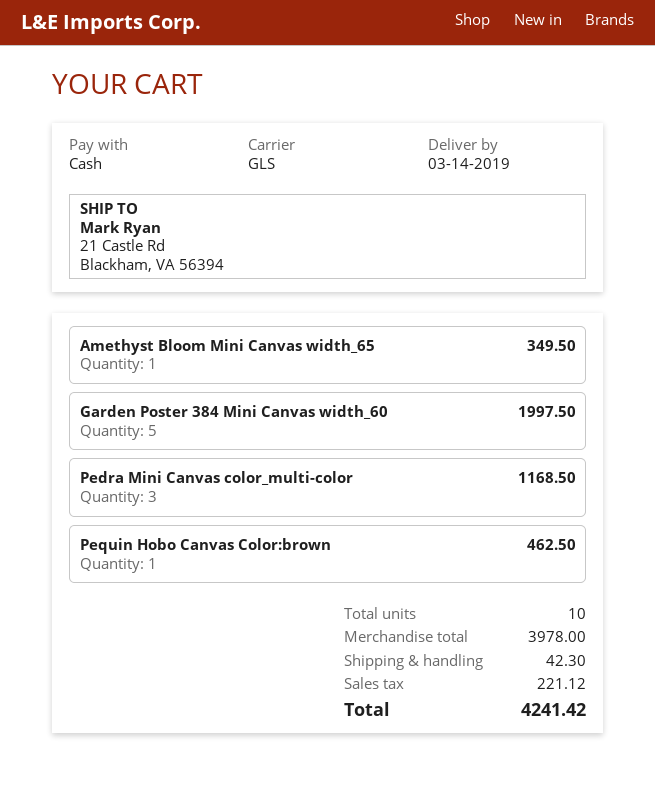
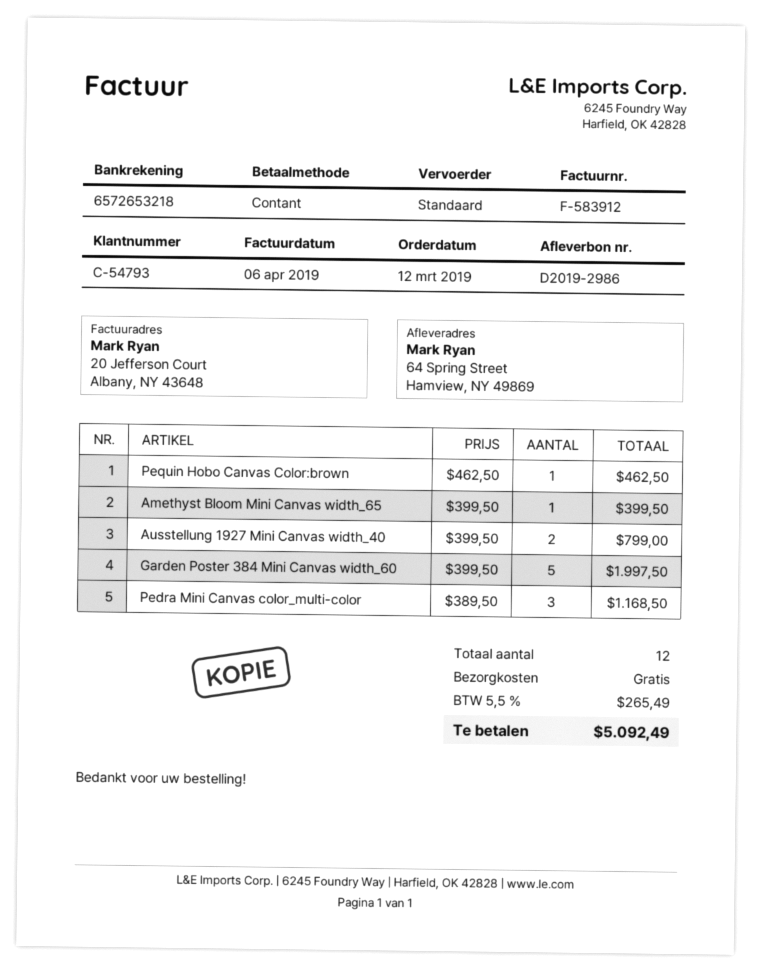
shipping method: GLS -> standard
ship to: 21 Castle Rd, Blackham, VA 56394 -> 64 Spring Street, Hamview, NY 49869
Amethyst Bloom Mini Canvas width_65: 1 for 349.50 -> 1 for 399.50
Ausstellung 1927 Mini Canvas width_40: none -> 2 for 799.00
total quantity: 10 -> 12
shipping: 42.30 -> 0.00
tax: 221.12 -> 265.49
total: 4241.42 -> 5092.49

